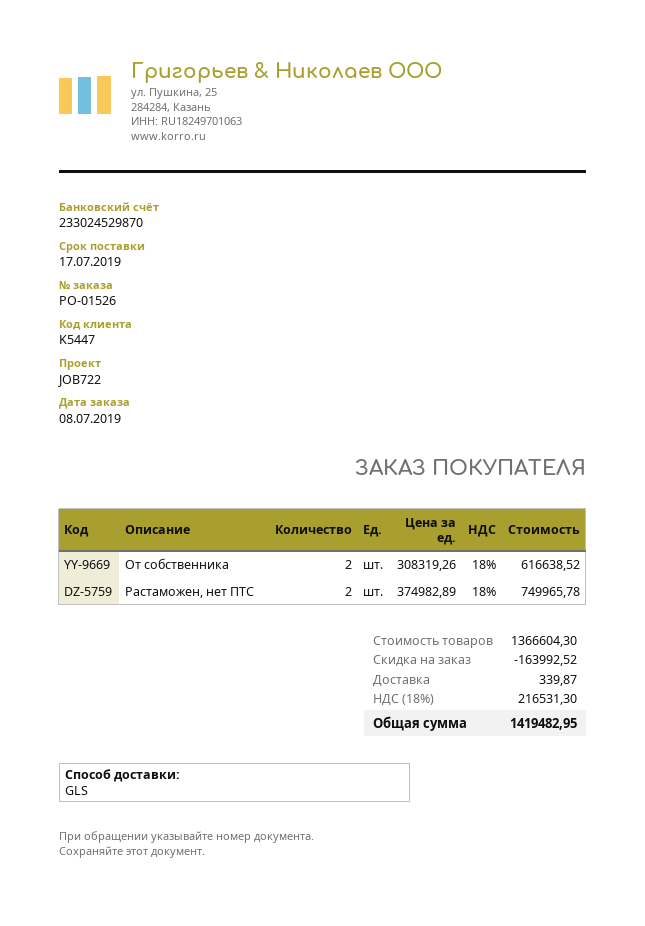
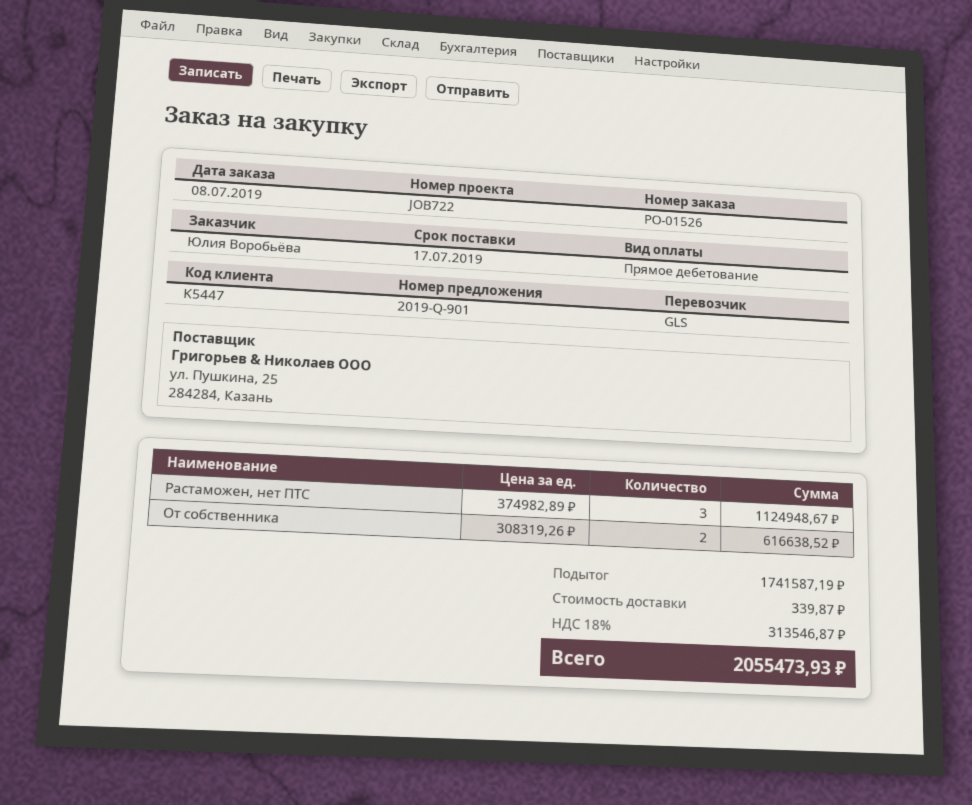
Растаможен, нет ПТС: 2 x 374982.89 = 749965.78 -> 3 x 374982.89 = 1124948.67
subtotal: 1366604.30 -> 1741587.19
discount: 163992.52 -> none
tax: 18% = 216531.30 -> 18% = 313546.87
total: 1419482.95 -> 2055473.93

